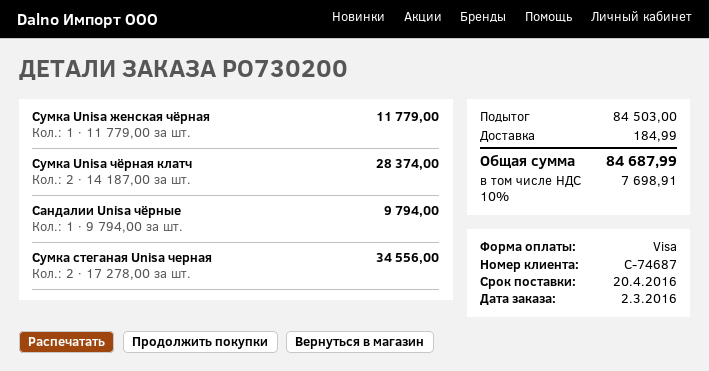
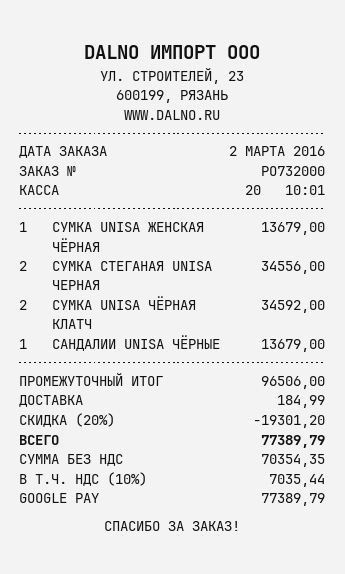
order number: PO730200 -> PO732000
payment method: Visa -> Google Pay
Сумка Unisa женская чёрная: 1 for 11779.00 -> 1 for 13679.00
Сумка Unisa чёрная клатч: 2 for 28374.00 -> 2 for 34592.00
Сандалии Unisa чёрные: 1 for 9794.00 -> 1 for 13679.00
subtotal: 84503.00 -> 96506.00
discount: none -> 20% = 19301.20
tax: 10% = 7698.91 -> 10% = 7035.44
total: 84687.99 -> 77389.79

